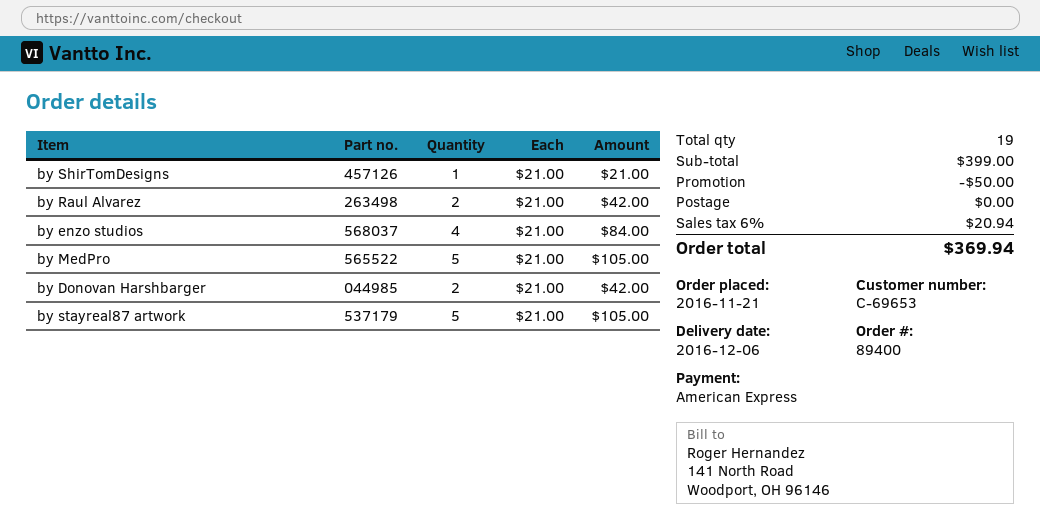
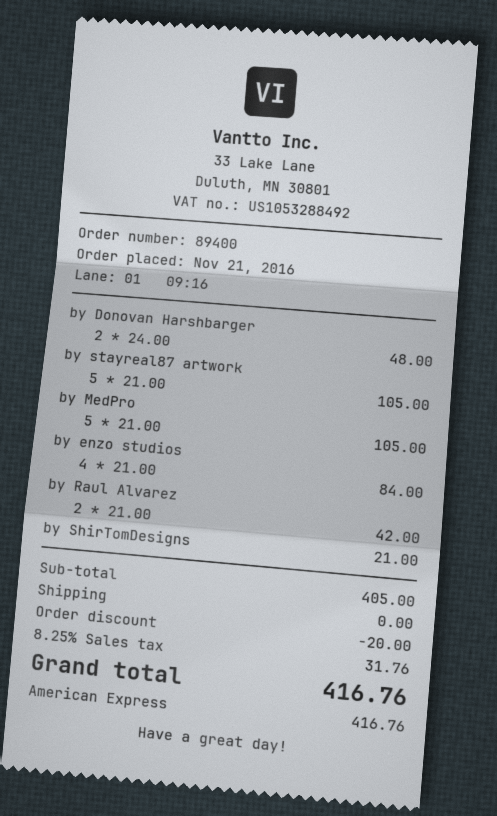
by Donovan Harshbarger: 2 x 21.00 = 42.00 -> 2 x 24.00 = 48.00
subtotal: 399.00 -> 405.00
discount: 50.00 -> 20.00
tax: 6% = 20.94 -> 8.25% = 31.76
total: 369.94 -> 416.76

